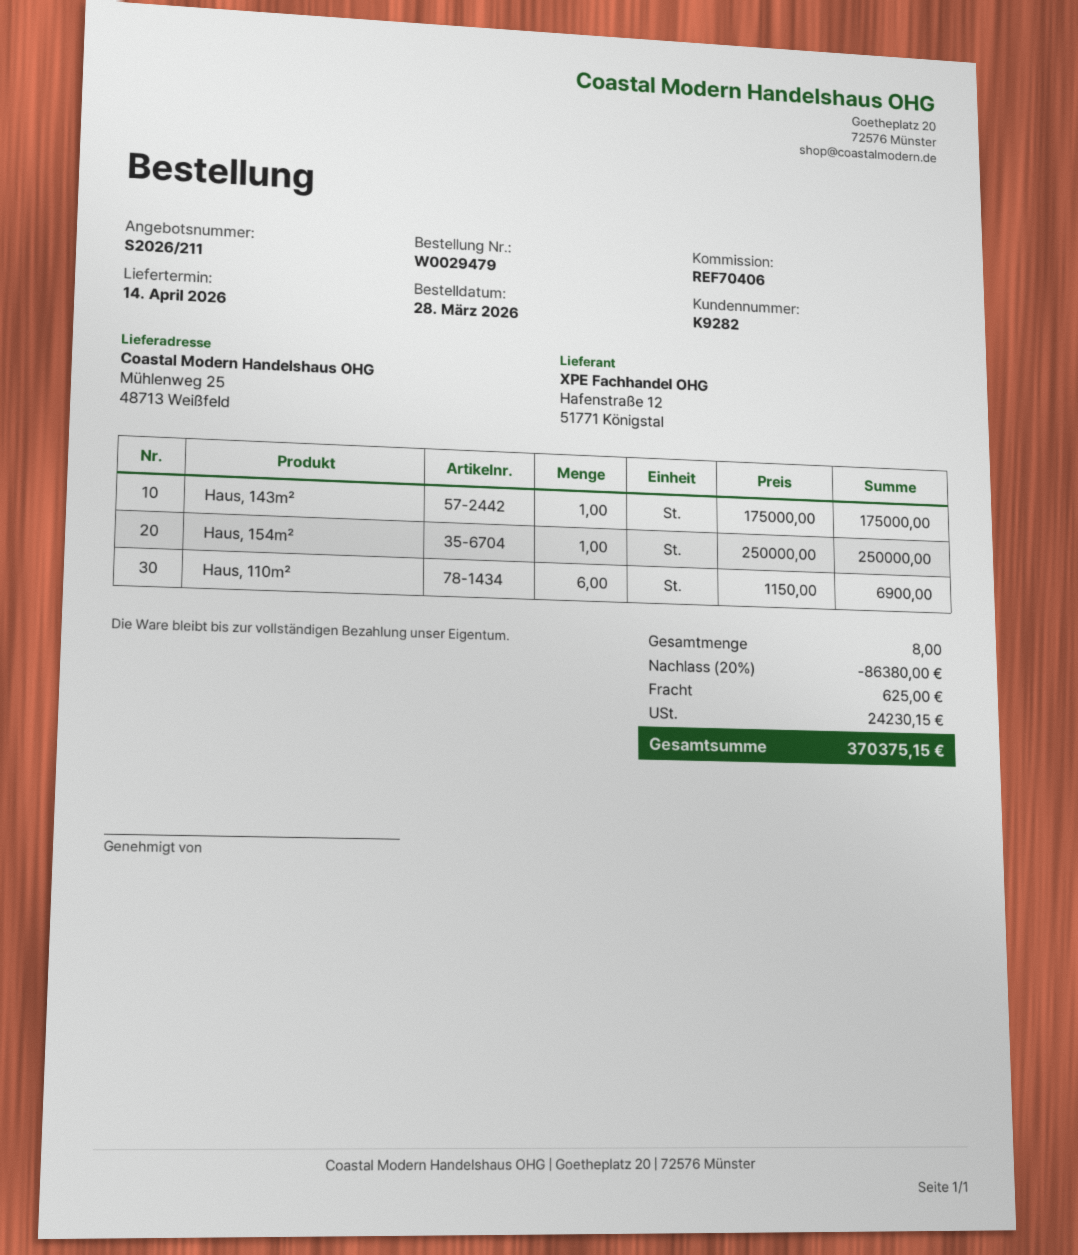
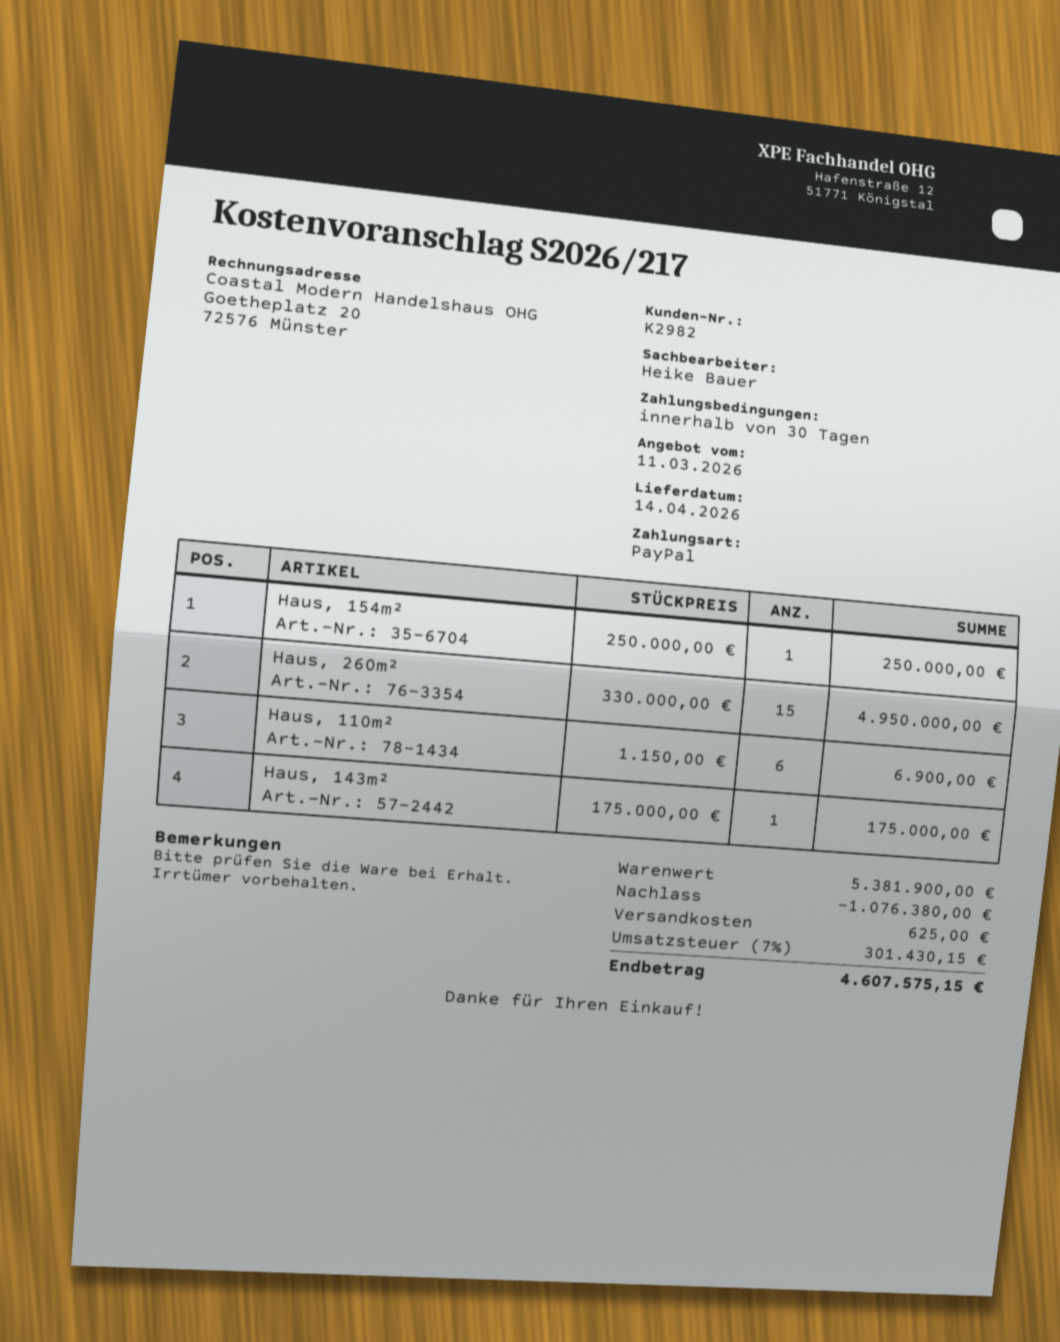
quote number: S2026/211 -> S2026/217
customer number: K9282 -> K2982
Haus, 260m²: none -> 15 x 330000.00 = 4950000.00
discount: 86380.00 -> 1076380.00
tax: 24230.15 -> 301430.15
total: 370375.15 -> 4607575.15

